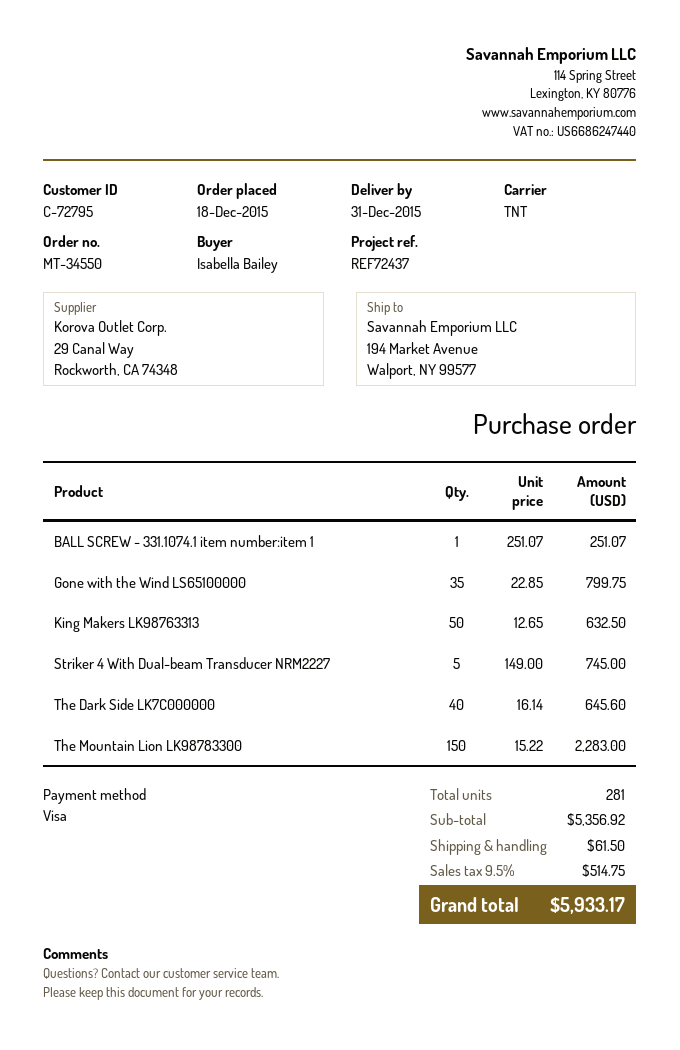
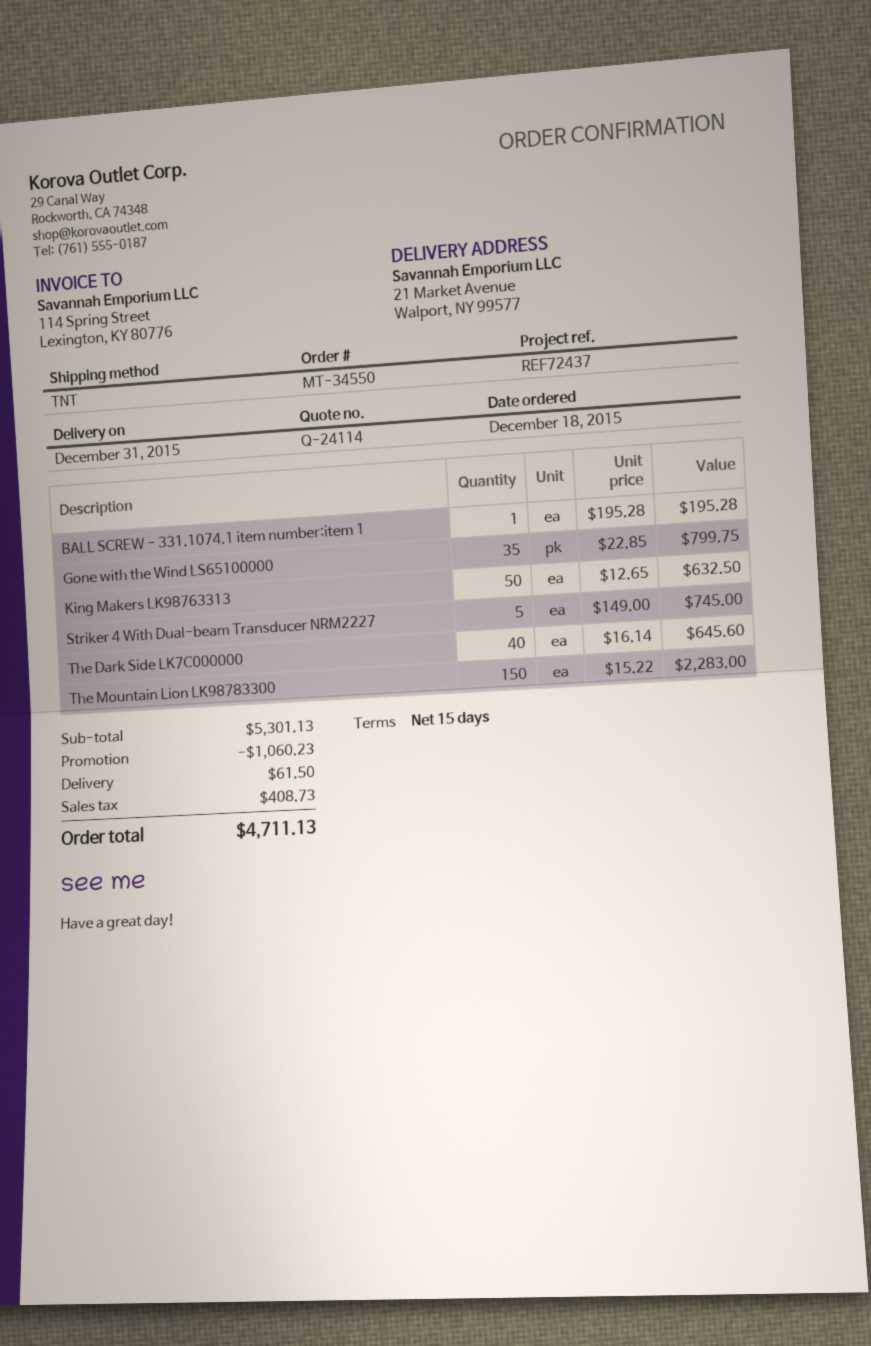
ship to: 194 Market Avenue, Walport, NY 99577 -> 21 Market Avenue, Walport, NY 99577
BALL SCREW - 331.1074.1 item number:item 1: 1 x 251.07 = 251.07 -> 1 x 195.28 = 195.28
subtotal: 5356.92 -> 5301.13
discount: none -> 1060.23
tax: 514.75 -> 408.73
total: 5933.17 -> 4711.13

